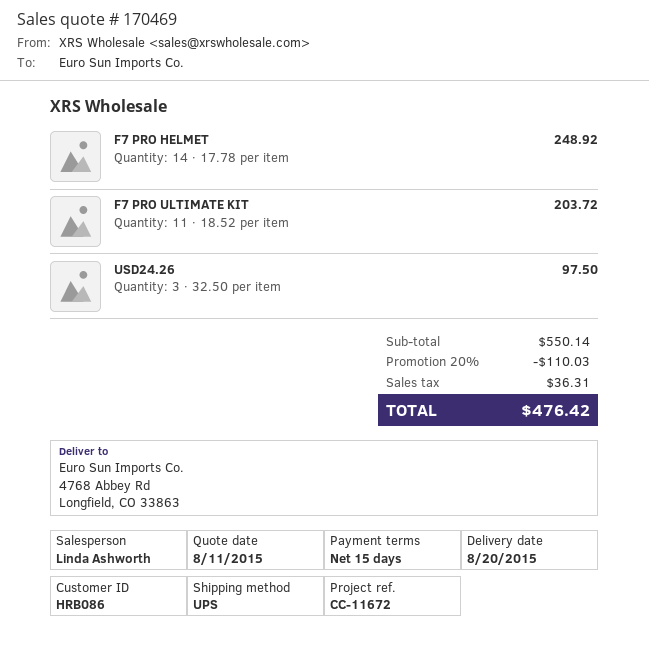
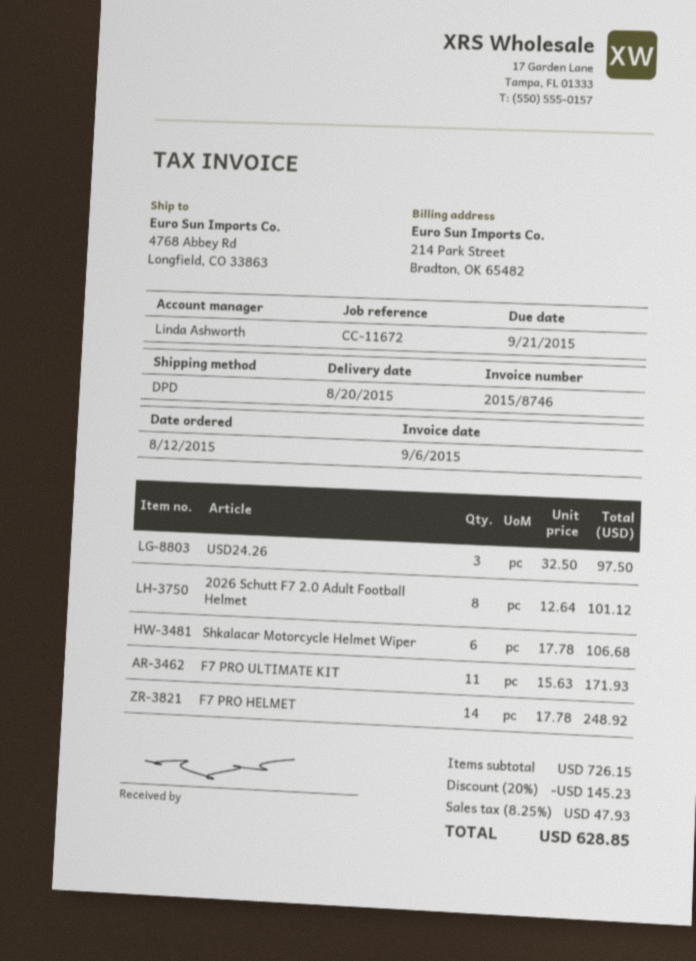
shipping method: UPS -> DPD
F7 PRO ULTIMATE KIT: 11 x 18.52 = 203.72 -> 11 x 15.63 = 171.93
2026 Schutt F7 2.0 Adult Football Helmet: none -> 8 x 12.64 = 101.12
Shkalacar Motorcycle Helmet Wiper: none -> 6 x 17.78 = 106.68
subtotal: 550.14 -> 726.15
discount: 20% = 110.03 -> 20% = 145.23
tax: 36.31 -> 47.93
total: 476.42 -> 628.85

